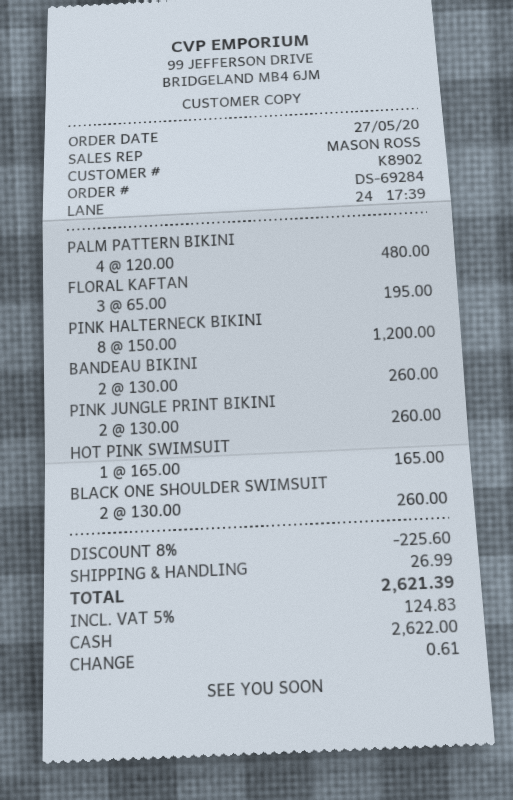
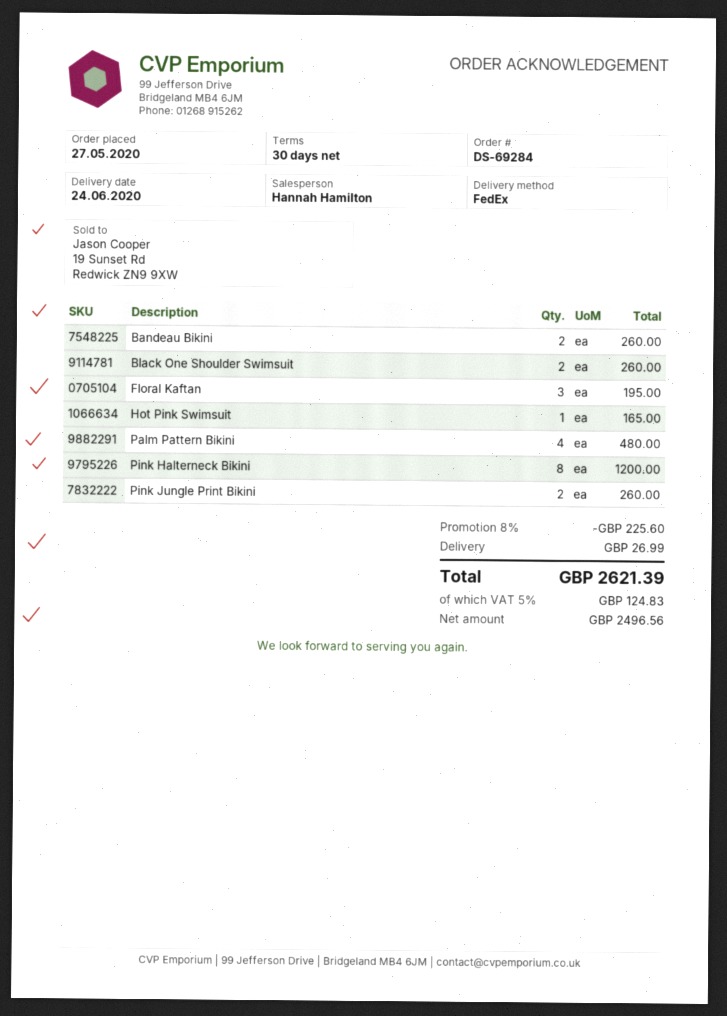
sales rep: MASON ROSS -> Hannah Hamilton

